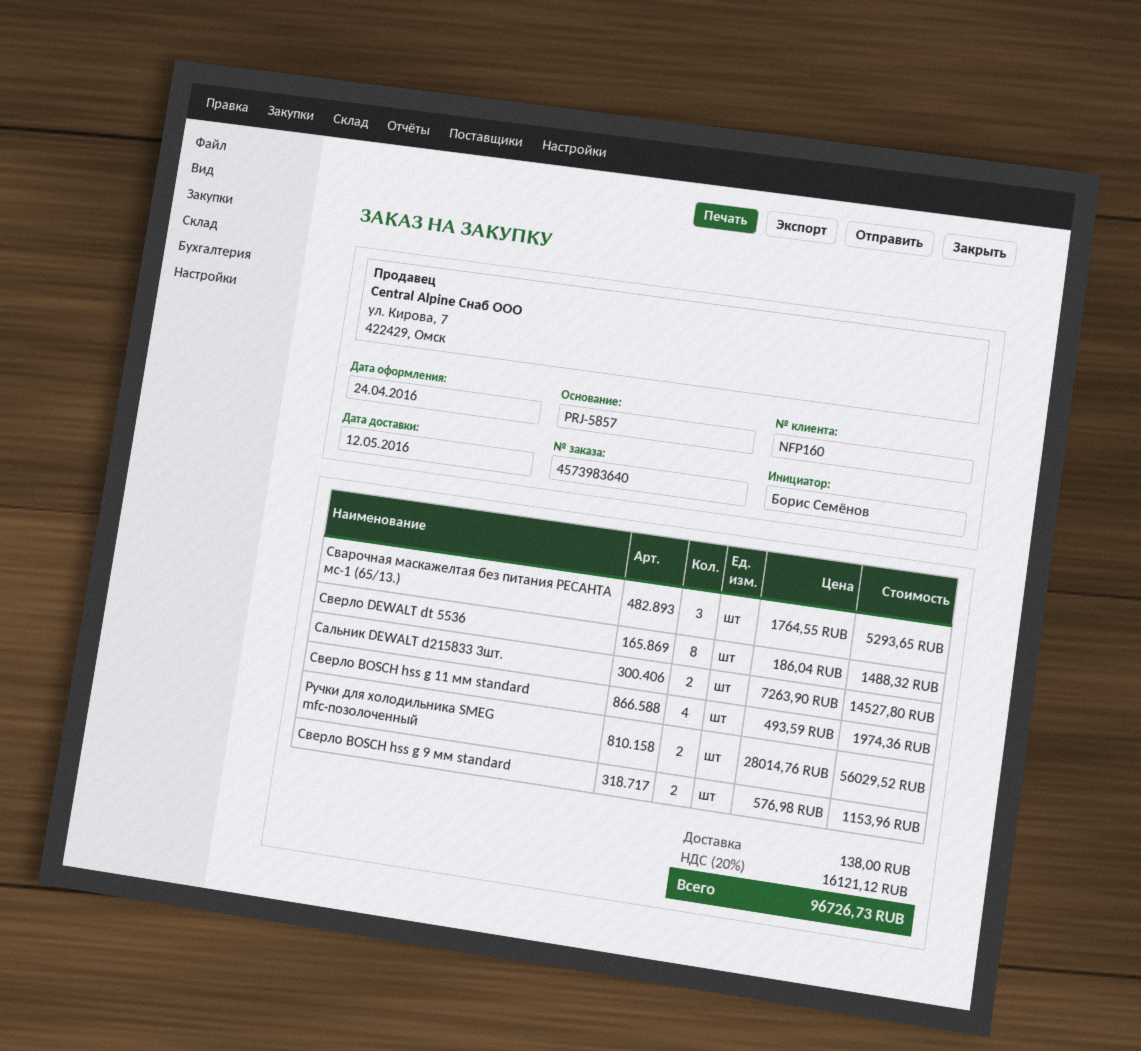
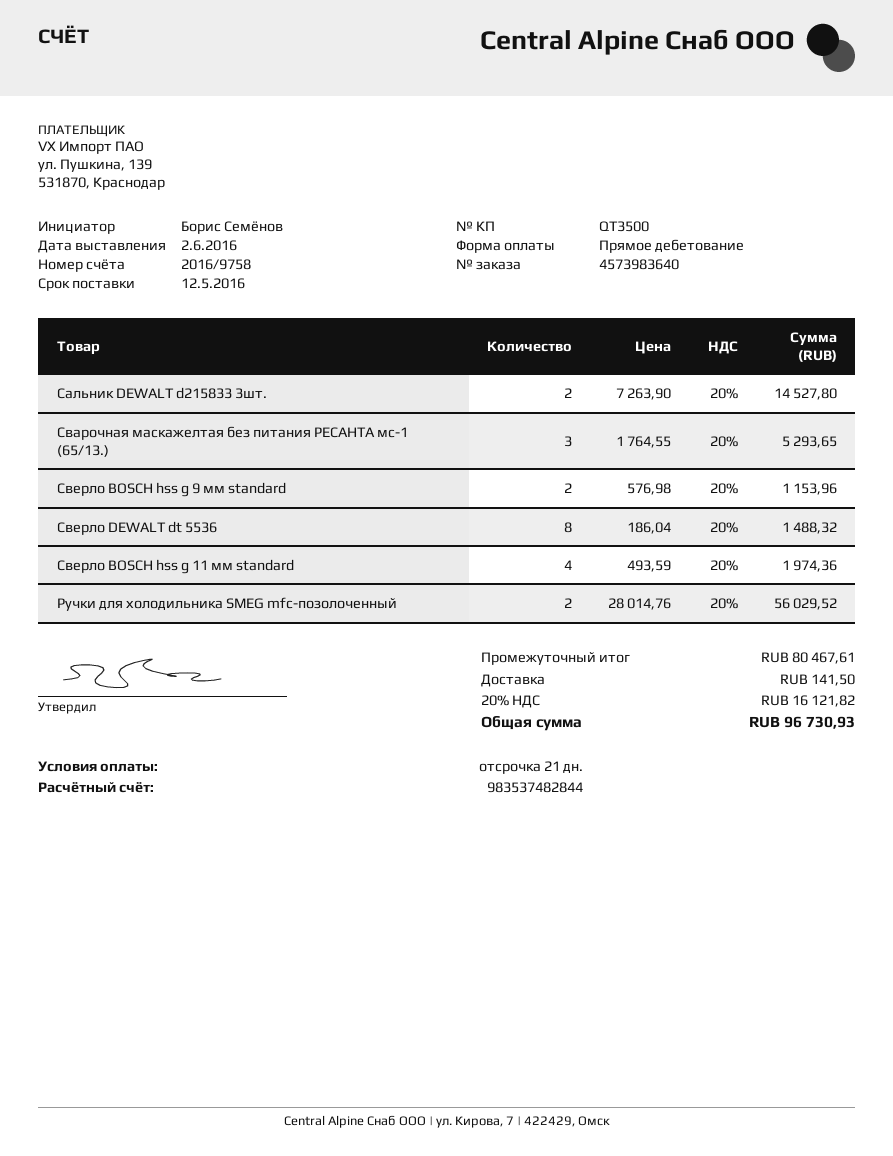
shipping: 138.00 -> 141.50
tax: 20% = 16121.12 -> 20% = 16121.82
total: 96726.73 -> 96730.93

